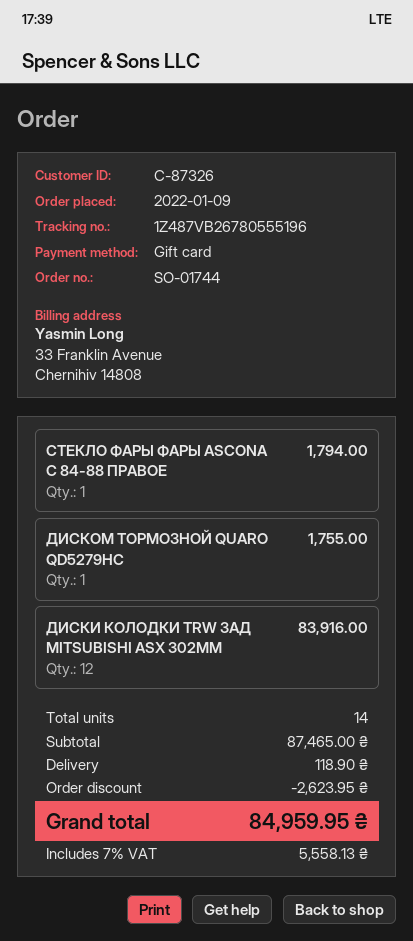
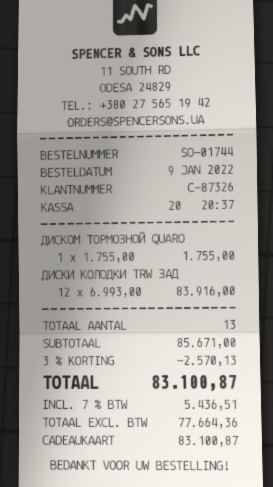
СТЕКЛО ФАРЫ ФАРЫ ASCONA C 84-88 ПРАВОЕ: 1 for 1794.00 -> none
total quantity: 14 -> 13
subtotal: 87465.00 -> 85671.00
discount: 2623.95 -> 2570.13
shipping: 118.90 -> none
tax: 7% = 5558.13 -> 7% = 5436.51
total: 84959.95 -> 83100.87

